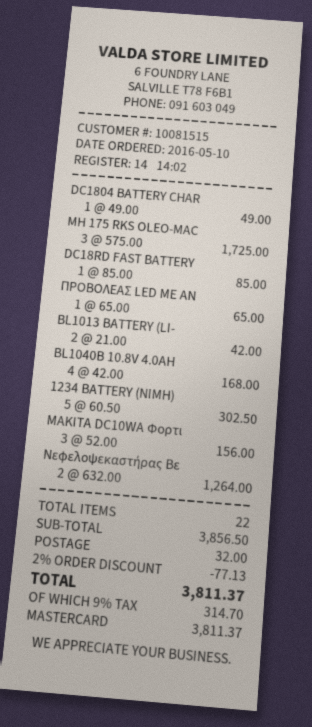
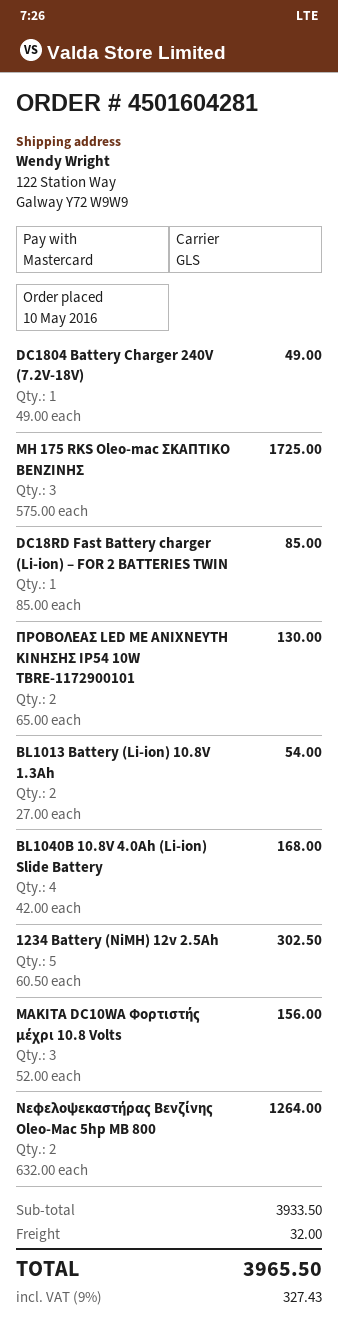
ΠΡΟΒΟΛΕΑΣ LED ΜΕ ΑΝ: 1 x 65.00 = 65.00 -> 2 x 65.00 = 130.00
BL1013 BATTERY (LI-: 2 x 21.00 = 42.00 -> 2 x 27.00 = 54.00
subtotal: 3856.50 -> 3933.50
discount: 2% = 77.13 -> none
tax: 9% = 314.70 -> 9% = 327.43
total: 3811.37 -> 3965.50

